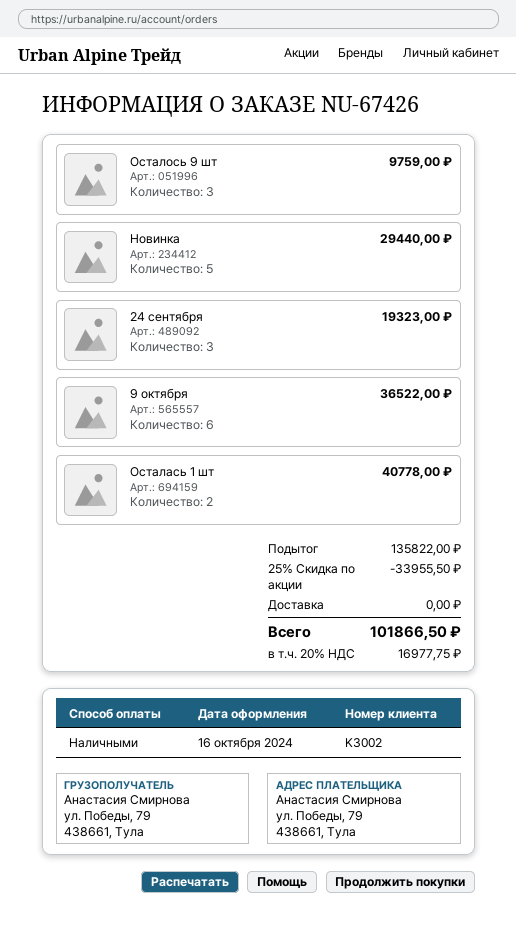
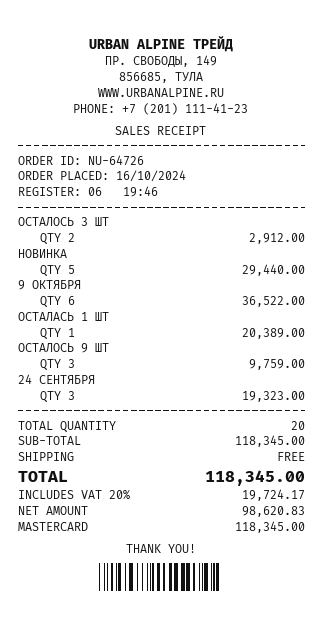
order number: NU-67426 -> NU-64726
payment method: cash -> Mastercard
Осталась 1 шт: 2 for 40778.00 -> 1 for 20389.00
ОСТАЛОСЬ 3 ШТ: none -> 2 for 2912.00
subtotal: 135822.00 -> 118345.00
discount: 25% = 33955.50 -> none
tax: 20% = 16977.75 -> 20% = 19724.17
total: 101866.50 -> 118345.00

